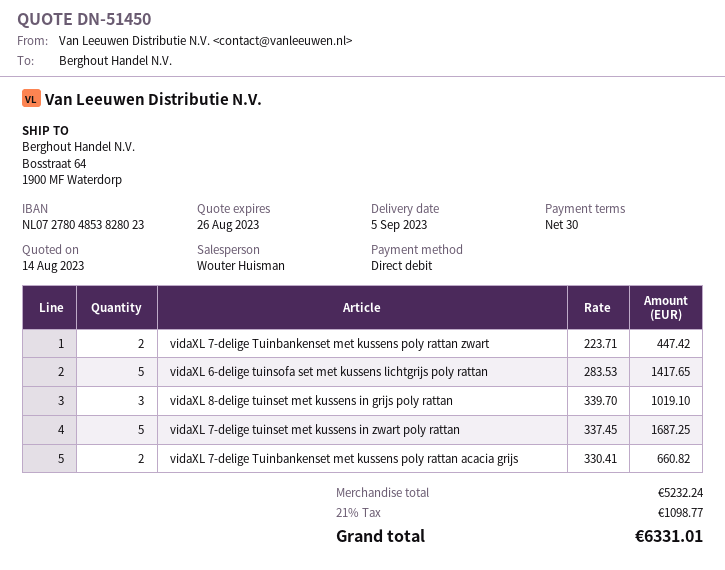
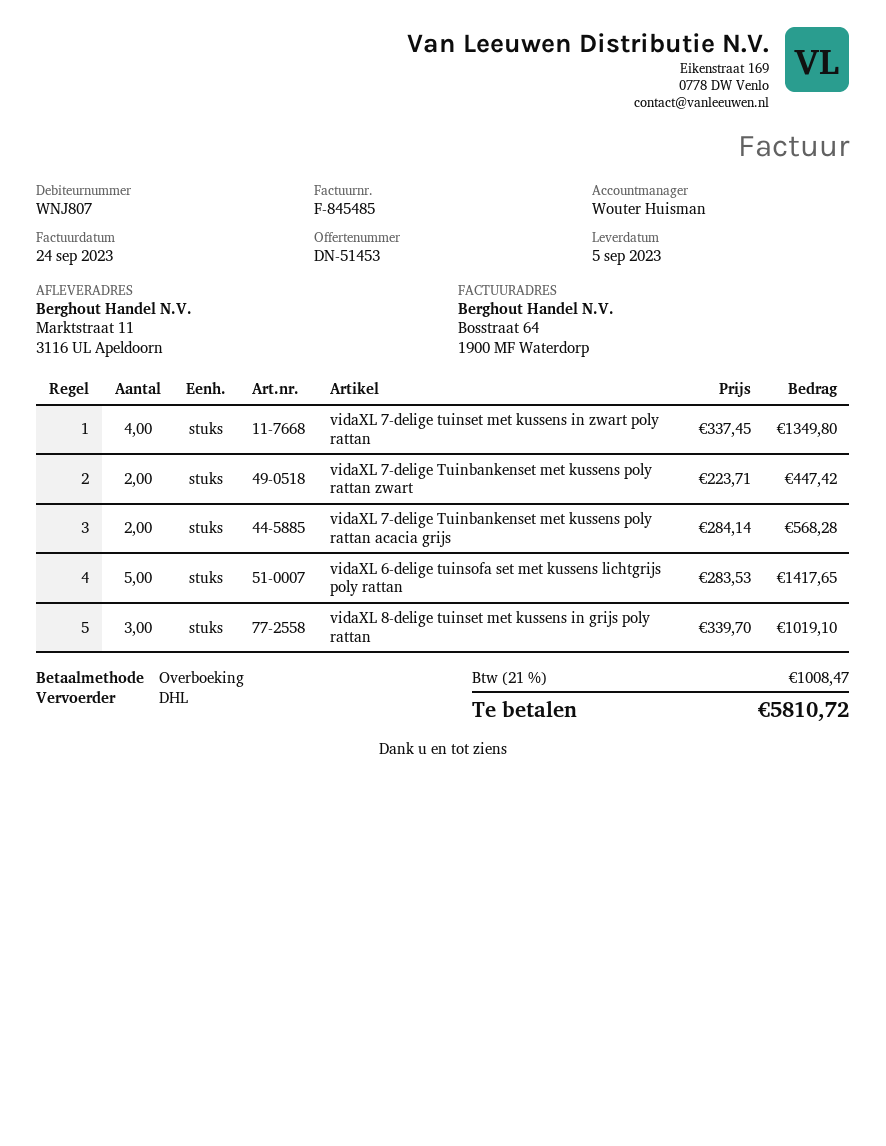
quote number: DN-51450 -> DN-51453
payment method: direct debit -> bank transfer
ship to: Bosstraat 64, 1900 MF Waterdorp -> Marktstraat 11, 3116 UL Apeldoorn
vidaXL 7-delige tuinset met kussens in zwart poly rattan: 5 x 337.45 = 1687.25 -> 4 x 337.45 = 1349.80
vidaXL 7-delige Tuinbankenset met kussens poly rattan acacia grijs: 2 x 330.41 = 660.82 -> 2 x 284.14 = 568.28
tax: 21% = 1098.77 -> 21% = 1008.47
total: 6331.01 -> 5810.72

